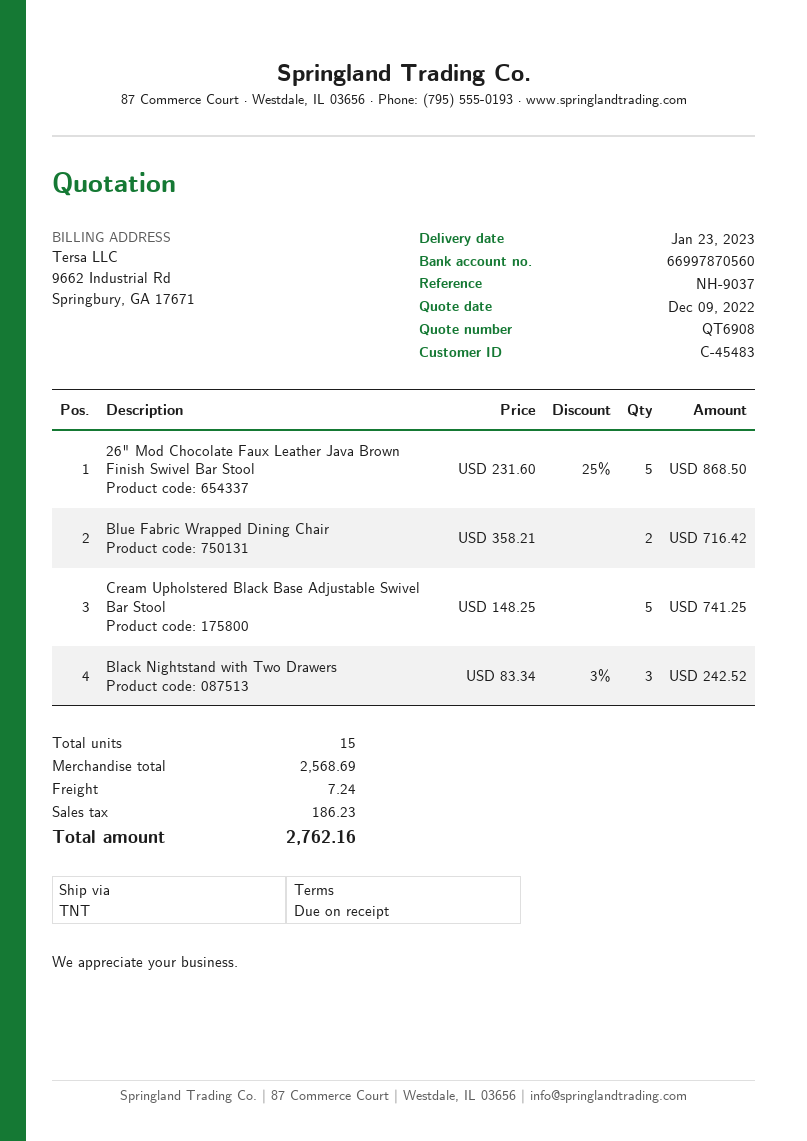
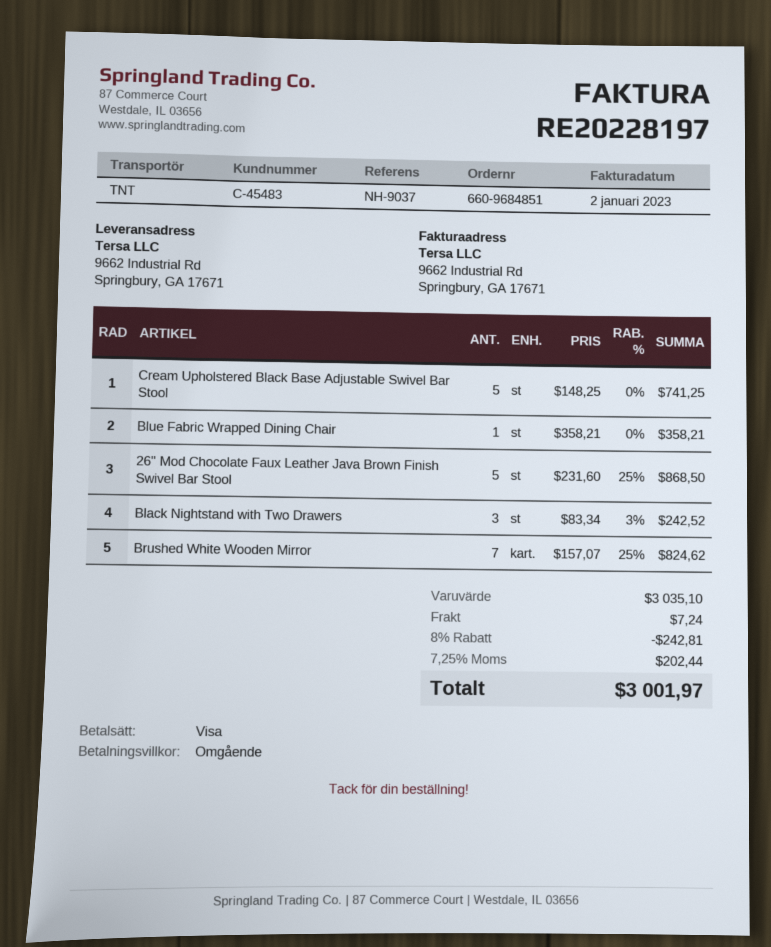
Blue Fabric Wrapped Dining Chair: 2 x 358.21 = 716.42 -> 1 x 358.21 = 358.21
Brushed White Wooden Mirror: none -> 7 x 157.07 - 25% = 824.62
subtotal: 2568.69 -> 3035.10
discount: none -> 8% = 242.81
tax: 186.23 -> 202.44
total: 2762.16 -> 3001.97

